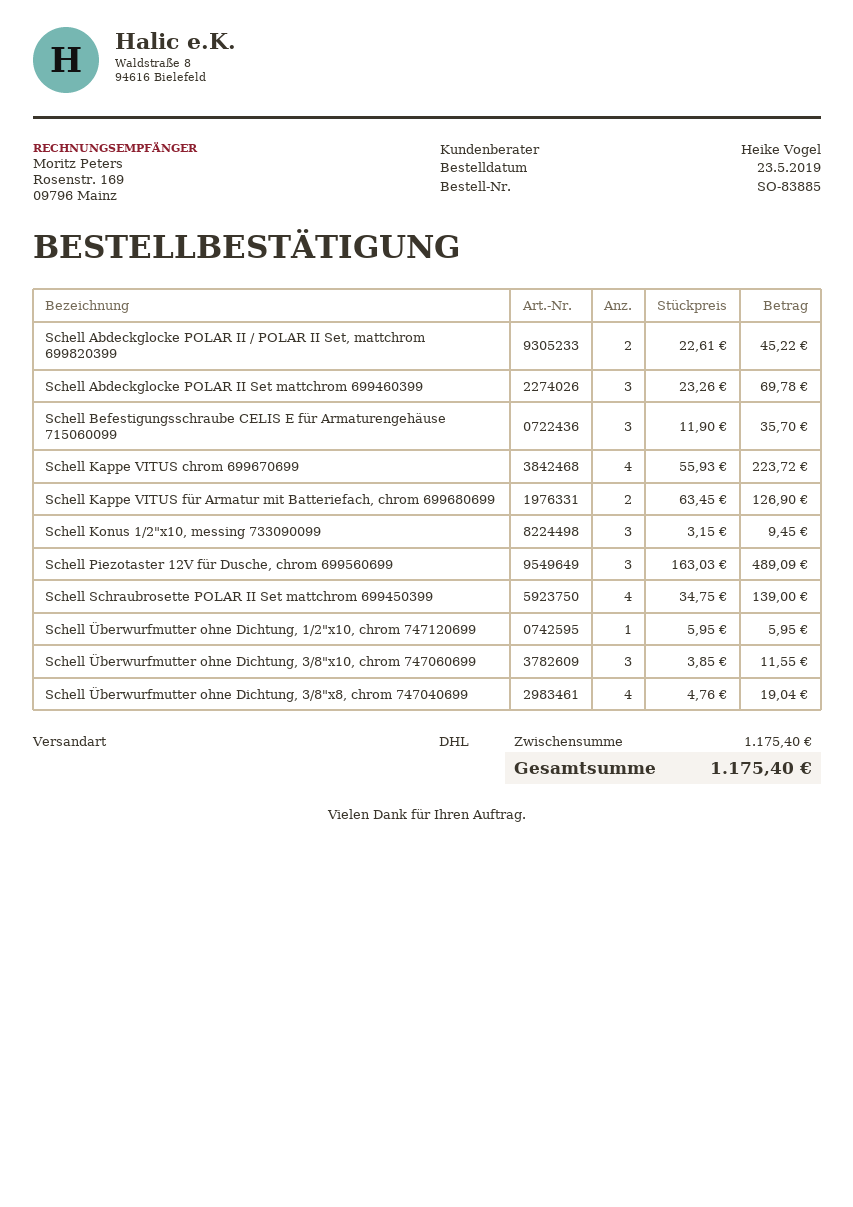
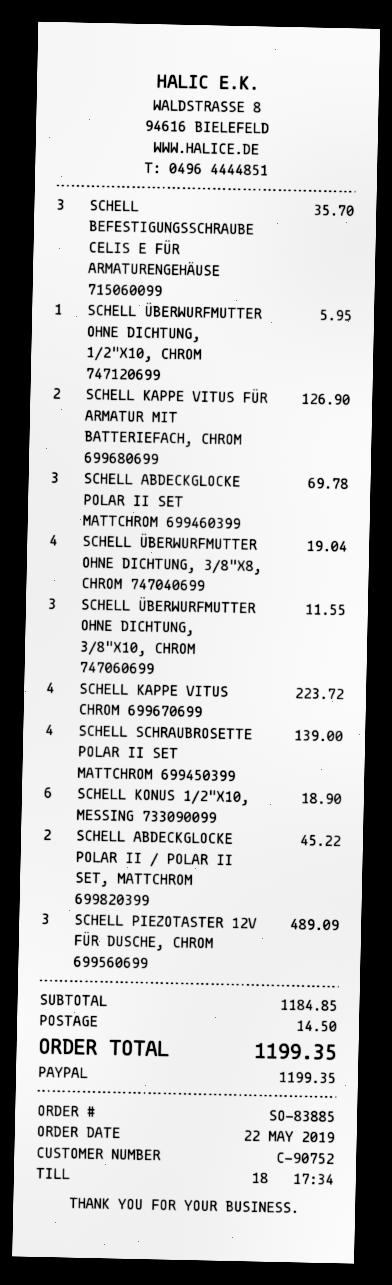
order date: 2019-05-23 -> 2019-05-22
Schell Konus 1/2"x10, messing 733090099: 3 for 9.45 -> 6 for 18.90
subtotal: 1175.40 -> 1184.85
shipping: none -> 14.50
total: 1175.40 -> 1199.35

